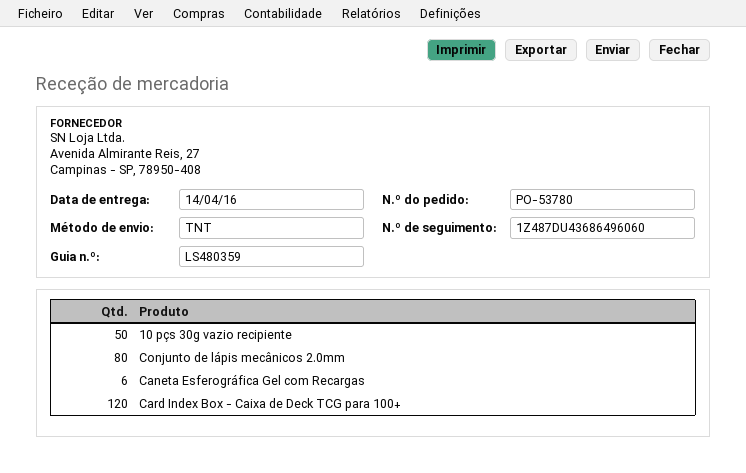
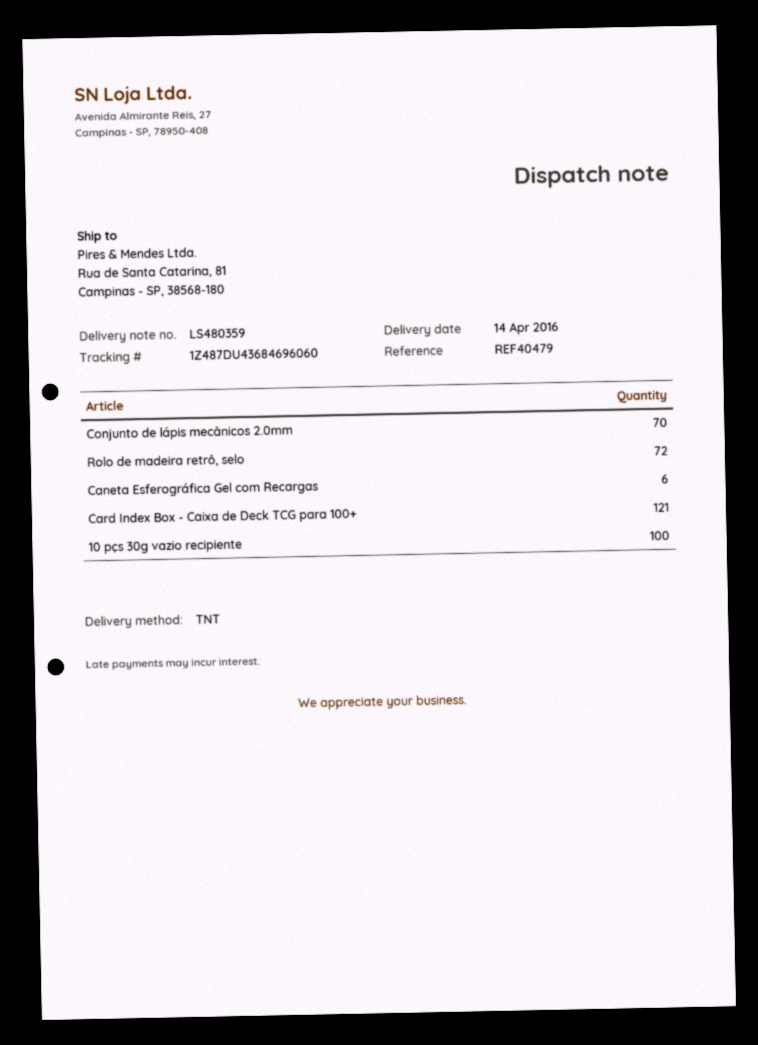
tracking number: 1Z487DU43686496060 -> 1Z487DU43684696060
10 pçs 30g vazio recipiente: 50 -> 100
Conjunto de lápis mecânicos 2.0mm: 80 -> 70
Card Index Box - Caixa de Deck TCG para 100+: 120 -> 121
Rolo de madeira retrô, selo: none -> 72

